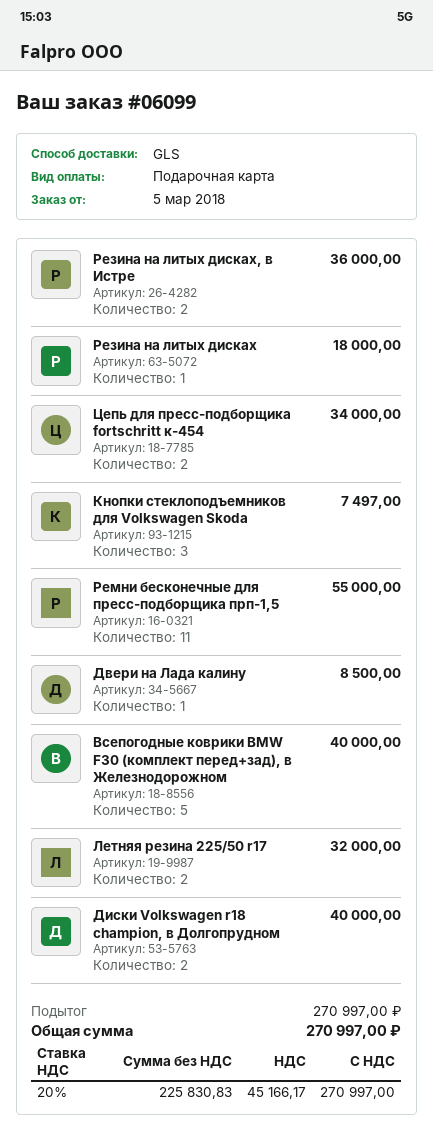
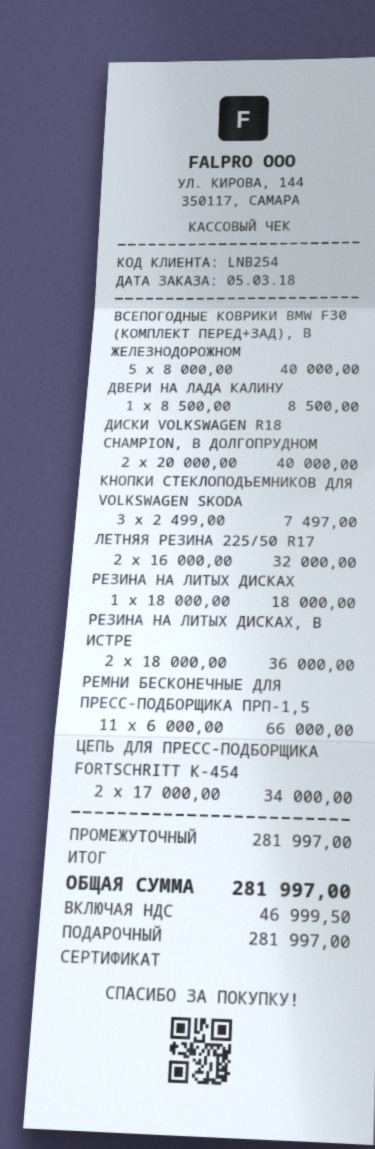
Ремни бесконечные для пресс-подборщика прп-1,5: 11 for 55000.00 -> 11 for 66000.00
subtotal: 270997.00 -> 281997.00
tax: 45166.17 -> 46999.50
total: 270997.00 -> 281997.00

